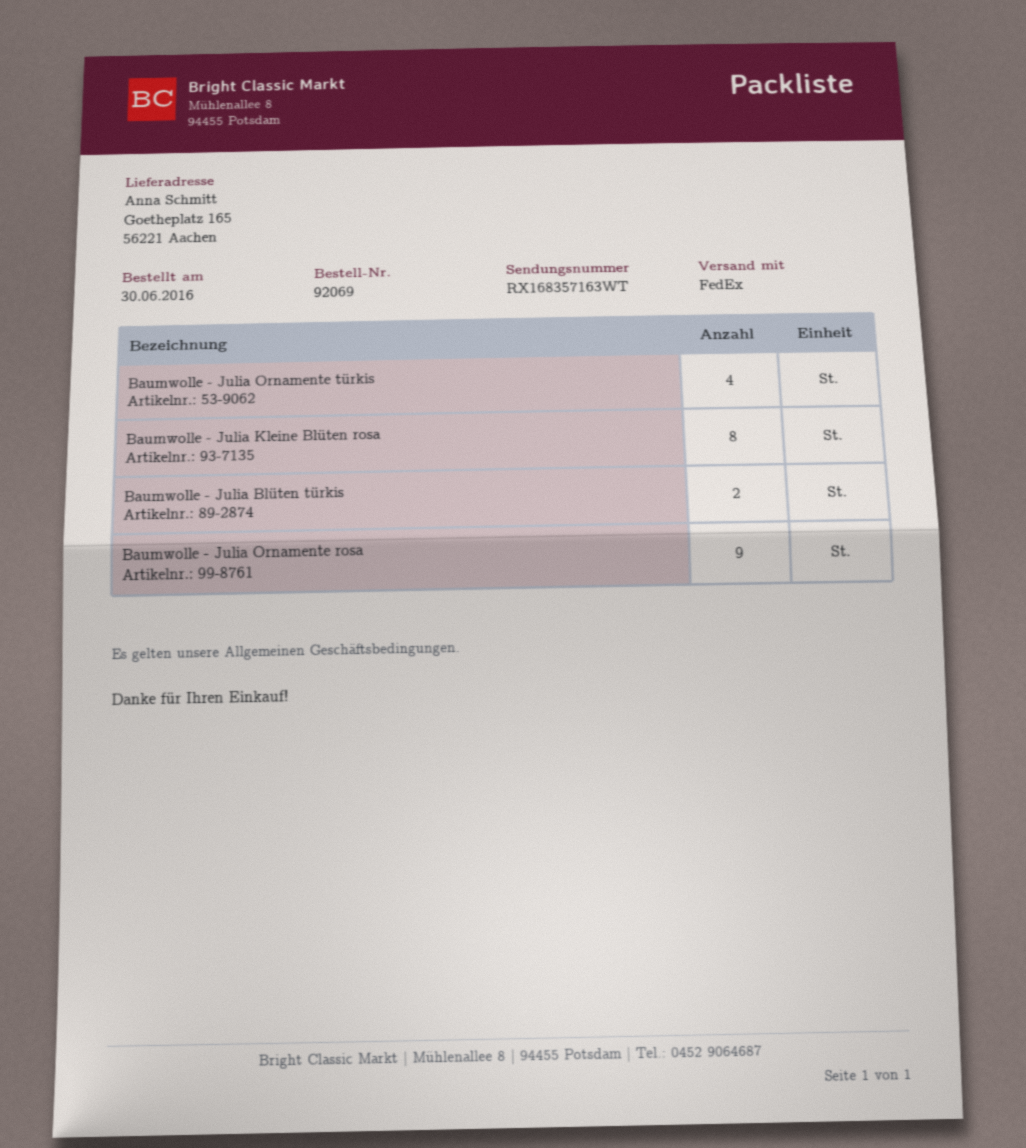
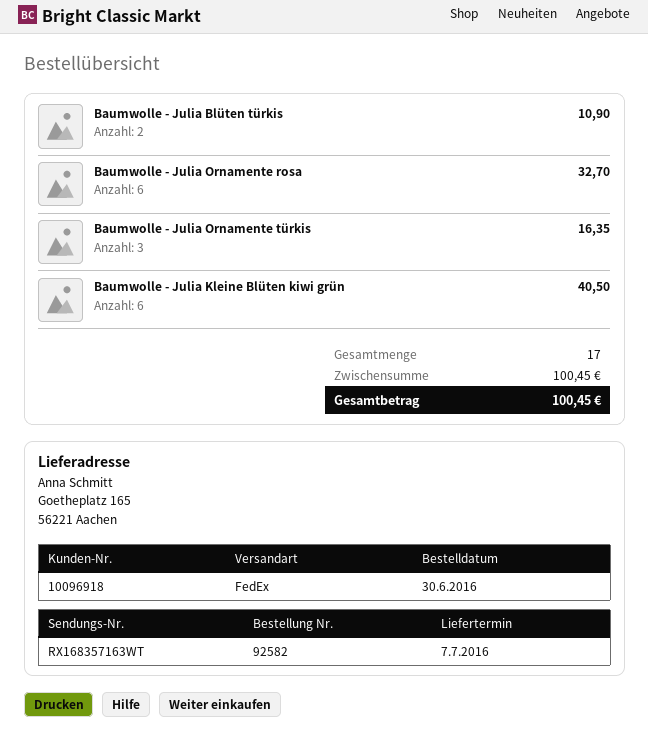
order number: 92069 -> 92582
Baumwolle - Julia Ornamente türkis: 4 -> 3
Baumwolle - Julia Kleine Blüten rosa: 8 -> none
Baumwolle - Julia Ornamente rosa: 9 -> 6
Baumwolle - Julia Kleine Blüten kiwi grün: none -> 6

